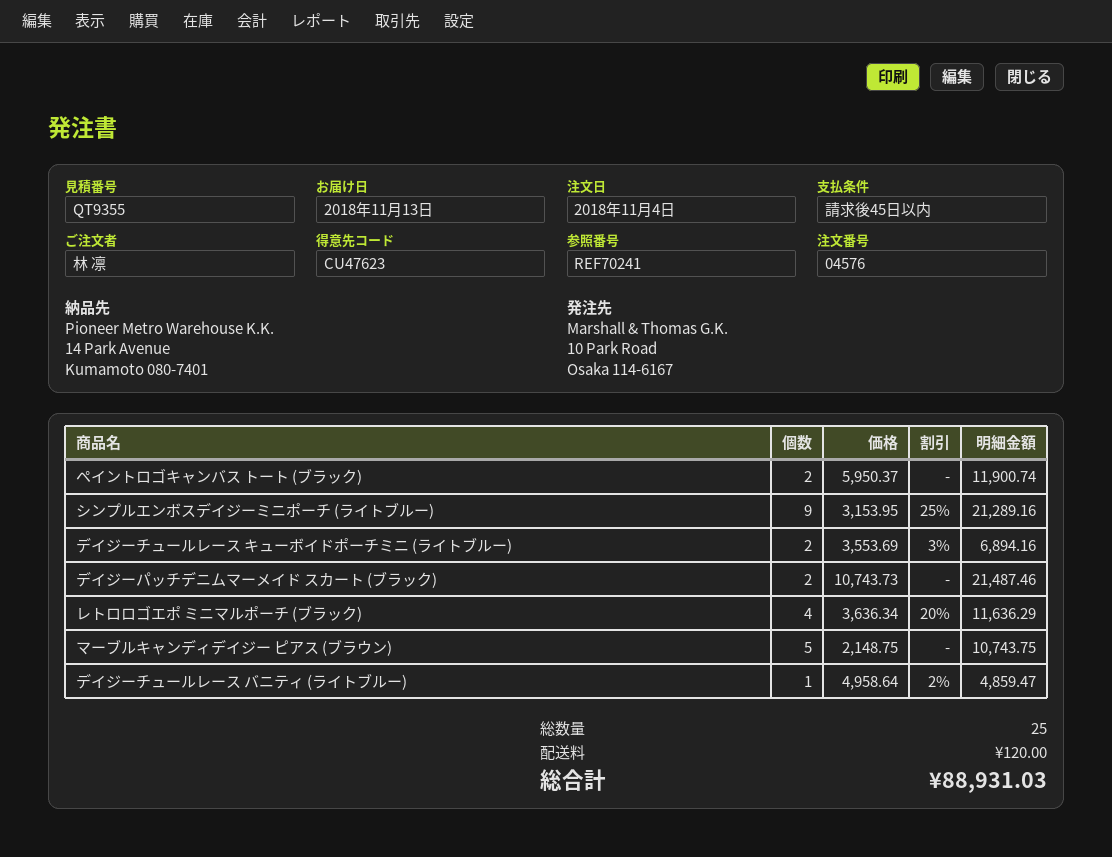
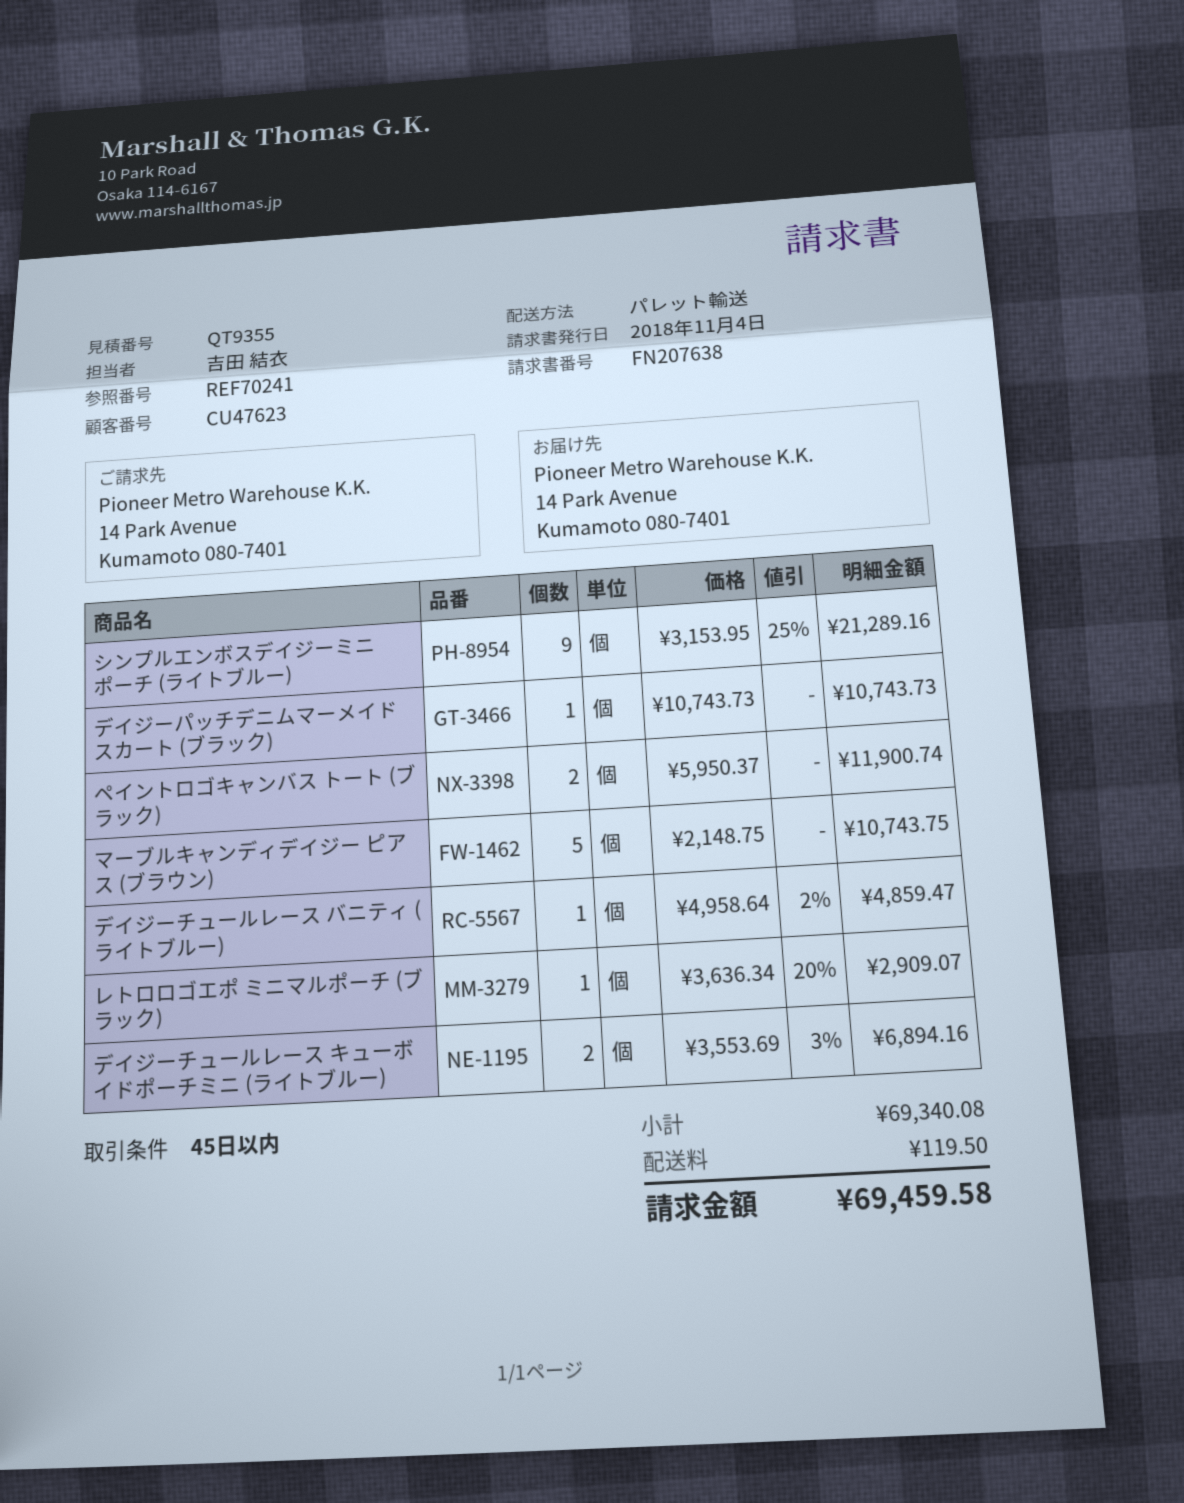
デイジーパッチデニムマーメイド スカート (ブラック): 2 x 10743.73 = 21487.46 -> 1 x 10743.73 = 10743.73
レトロロゴエポ ミニマルポーチ (ブラック): 4 x 3636.34 - 20% = 11636.29 -> 1 x 3636.34 - 20% = 2909.07
shipping: 120.00 -> 119.50
total: 88931.03 -> 69459.58

